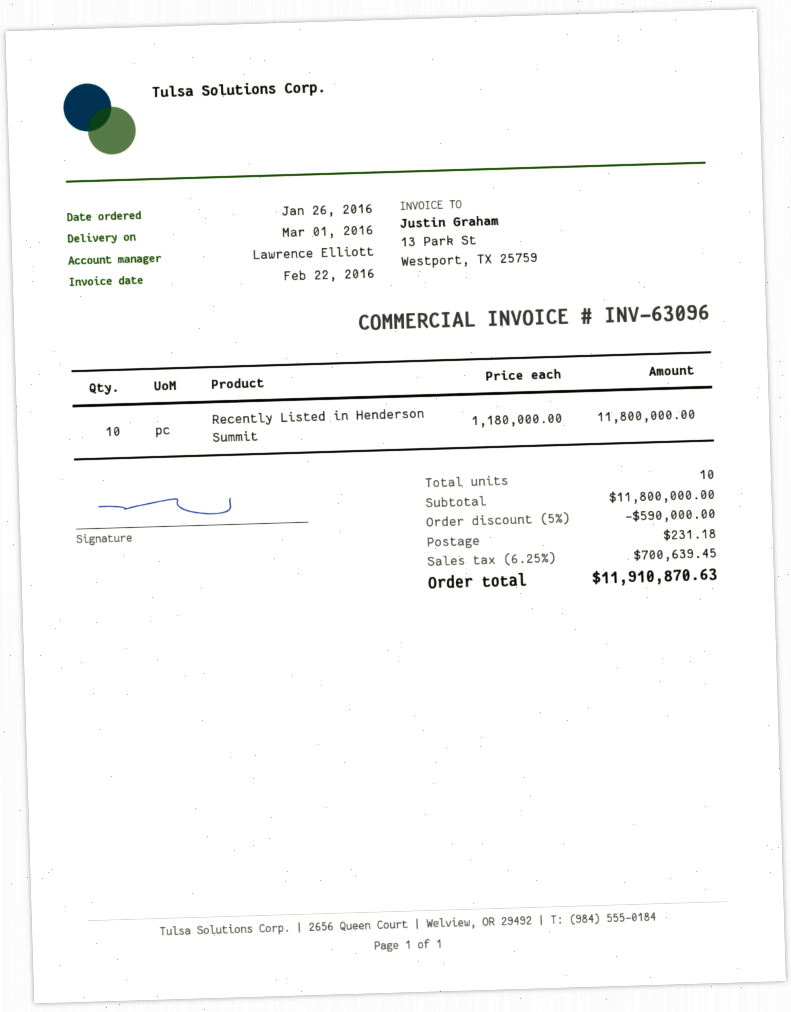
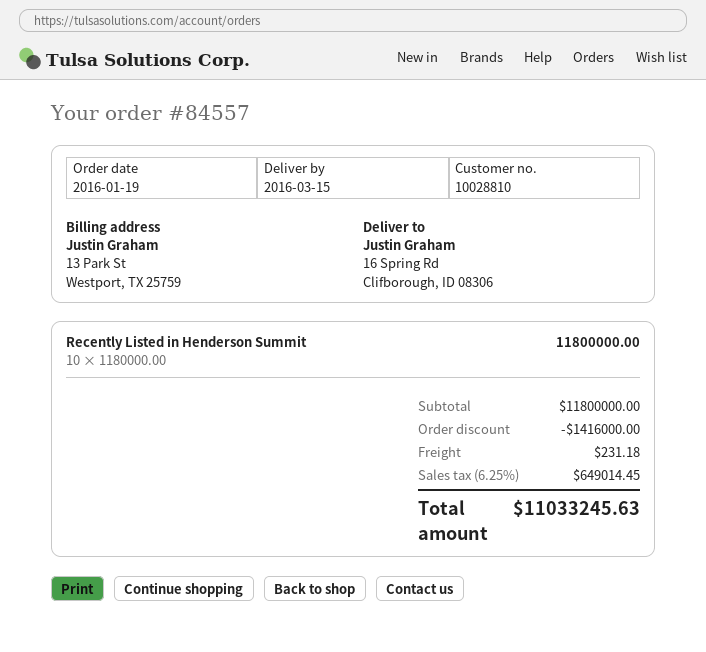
order date: 2016-01-26 -> 2016-01-19
delivery date: 2016-03-01 -> 2016-03-15
discount: 590000.00 -> 1416000.00
tax: 6.25% = 700639.45 -> 6.25% = 649014.45
total: 11910870.63 -> 11033245.63

